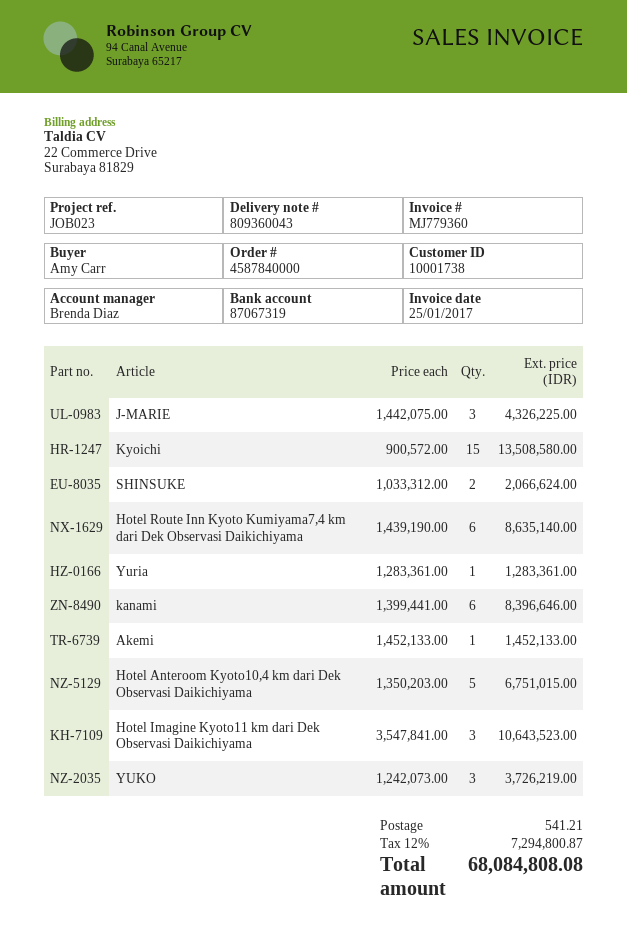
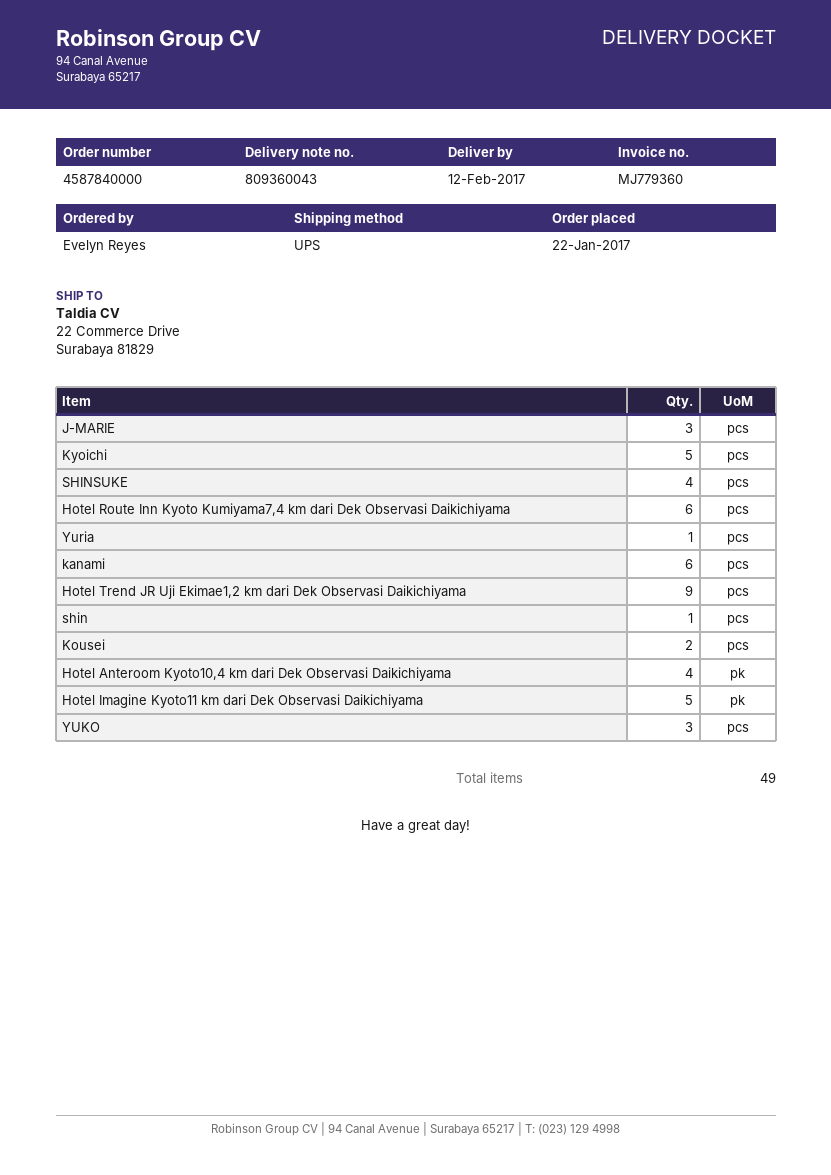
ordered by: Amy Carr -> Evelyn Reyes
Kyoichi: 15 -> 5
SHINSUKE: 2 -> 4
Akemi: 1 -> none
Hotel Anteroom Kyoto10,4 km dari Dek Observasi Daikichiyama: 5 -> 4
Hotel Imagine Kyoto11 km dari Dek Observasi Daikichiyama: 3 -> 5
Hotel Trend JR Uji Ekimae1,2 km dari Dek Observasi Daikichiyama: none -> 9
shin: none -> 1
Kousei: none -> 2

